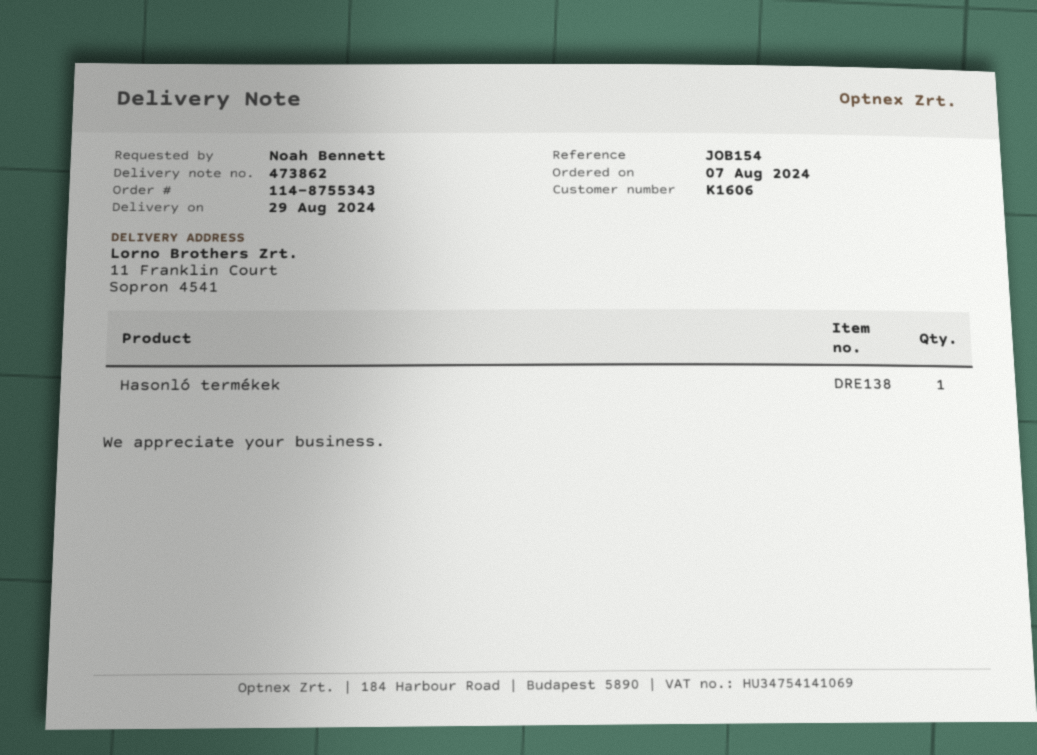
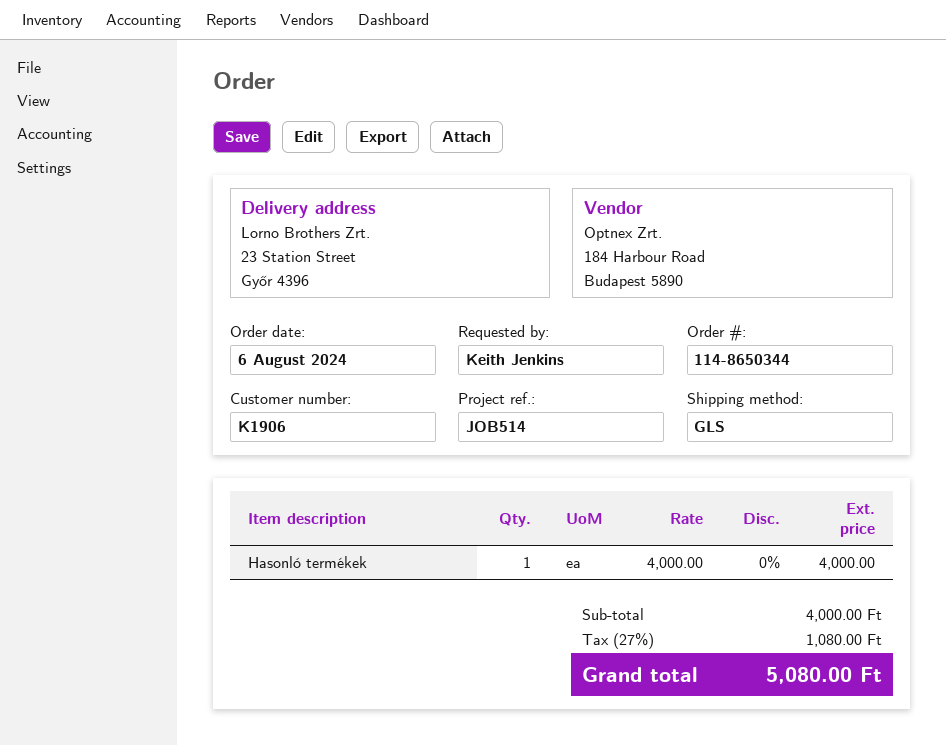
order number: 114-8755343 -> 114-8650344
order date: 2024-08-07 -> 2024-08-06
customer number: K1606 -> K1906
reference: JOB154 -> JOB514
ordered by: Noah Bennett -> Keith Jenkins
ship to: 11 Franklin Court, Sopron 4541 -> 23 Station Street, Győr 4396

